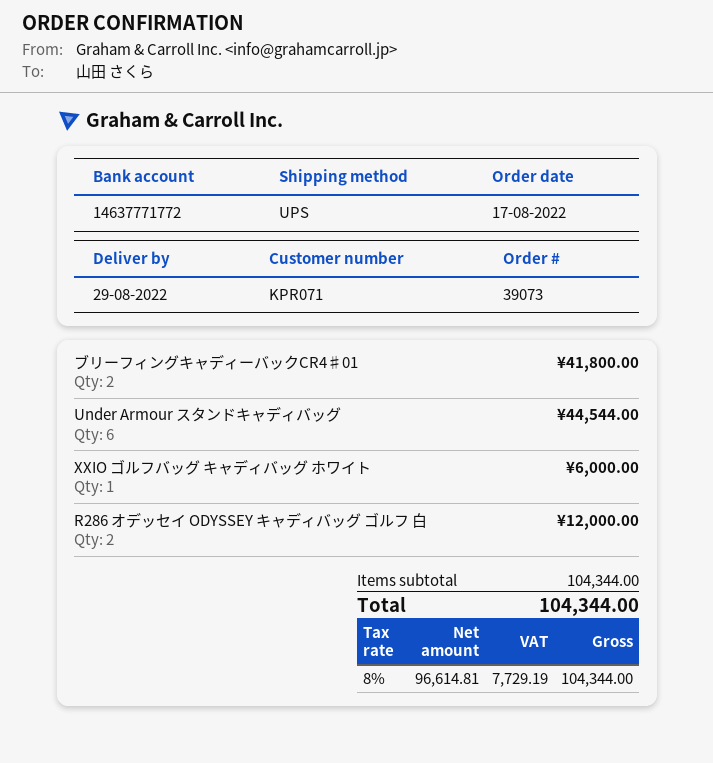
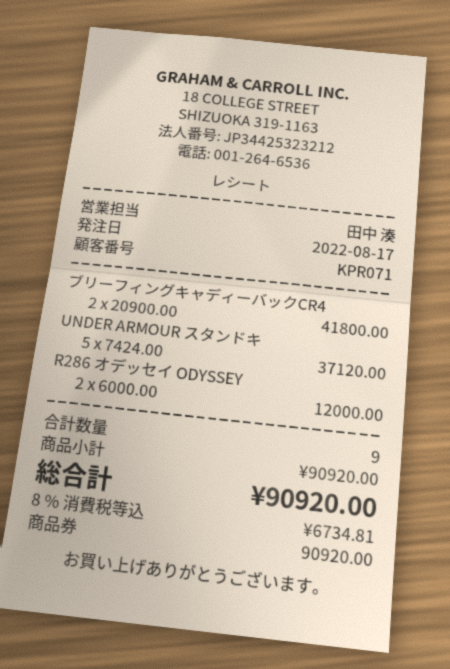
Under Armour スタンドキャディバッグ: 6 for 44544.00 -> 5 for 37120.00
XXIO ゴルフバッグ キャディバッグ ホワイト: 1 for 6000.00 -> none
subtotal: 104344.00 -> 90920.00
tax: 8% = 7729.19 -> 8% = 6734.81
total: 104344.00 -> 90920.00

